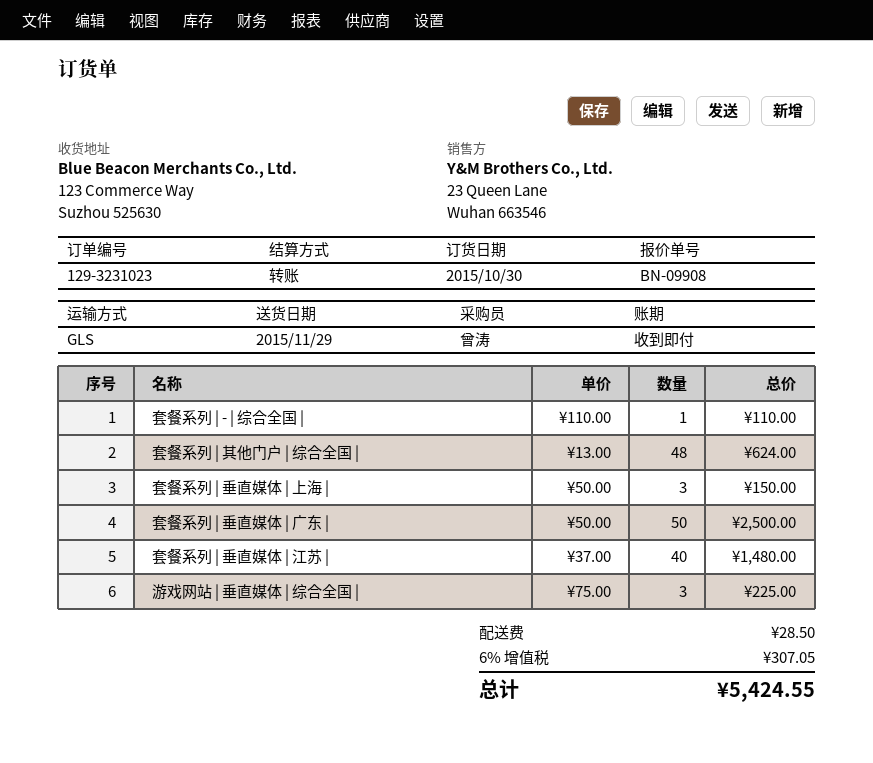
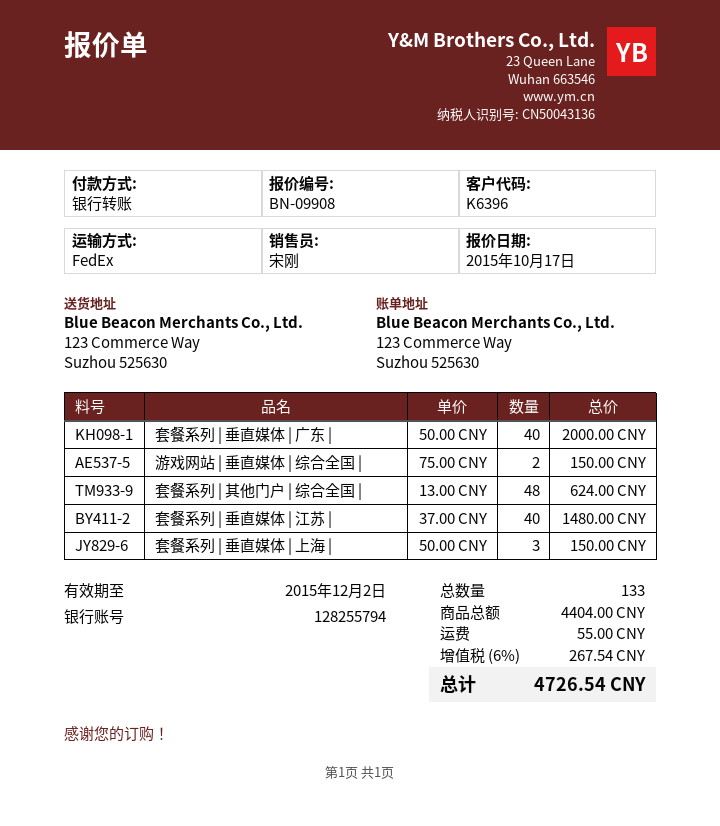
shipping method: GLS -> FedEx
套餐系列 | - | 综合全国 |: 1 x 110.00 = 110.00 -> none
套餐系列 | 垂直媒体 | 广东 |: 50 x 50.00 = 2500.00 -> 40 x 50.00 = 2000.00
游戏网站 | 垂直媒体 | 综合全国 |: 3 x 75.00 = 225.00 -> 2 x 75.00 = 150.00
shipping: 28.50 -> 55.00
tax: 6% = 307.05 -> 6% = 267.54
total: 5424.55 -> 4726.54

